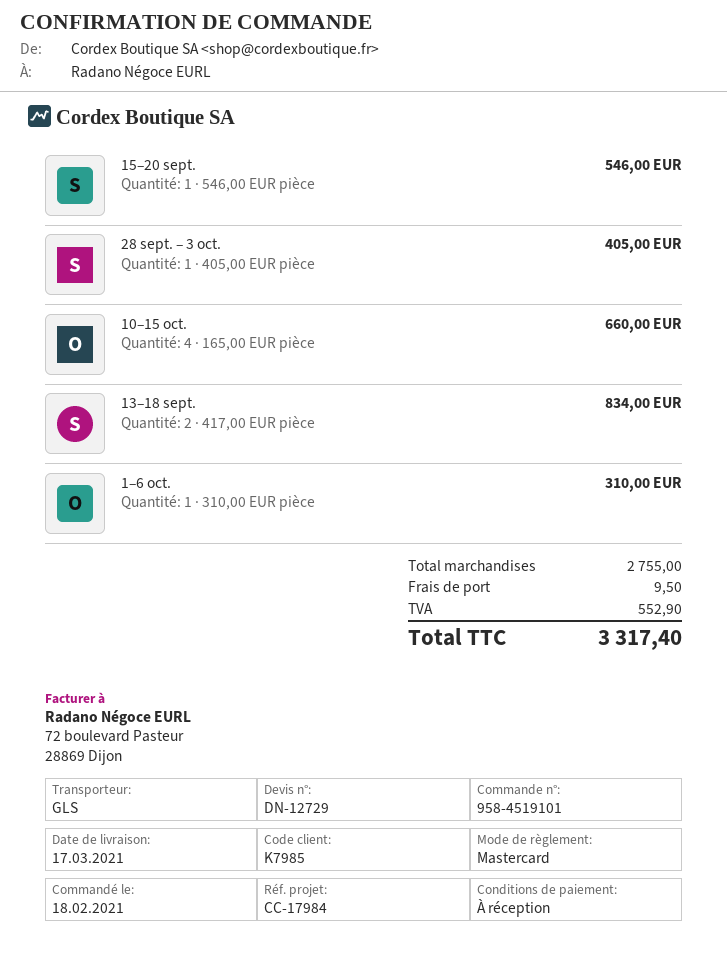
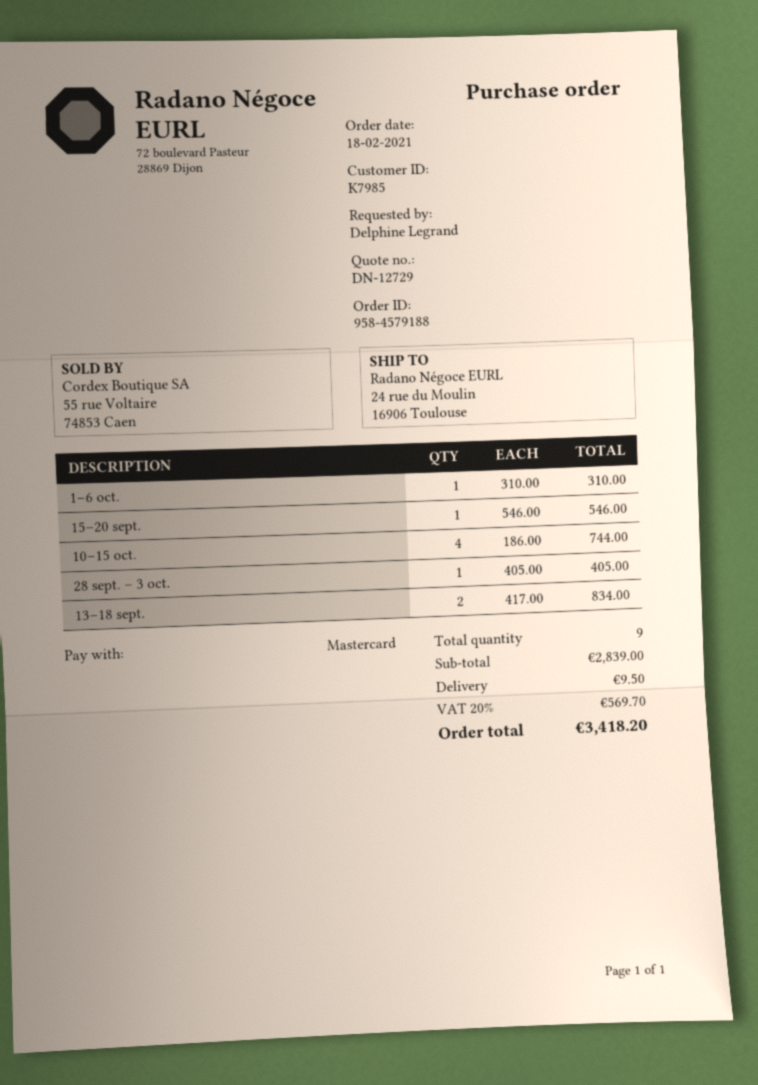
order number: 958-4519101 -> 958-4579188
10–15 oct.: 4 x 165.00 = 660.00 -> 4 x 186.00 = 744.00
subtotal: 2755.00 -> 2839.00
tax: 552.90 -> 569.70
total: 3317.40 -> 3418.20

